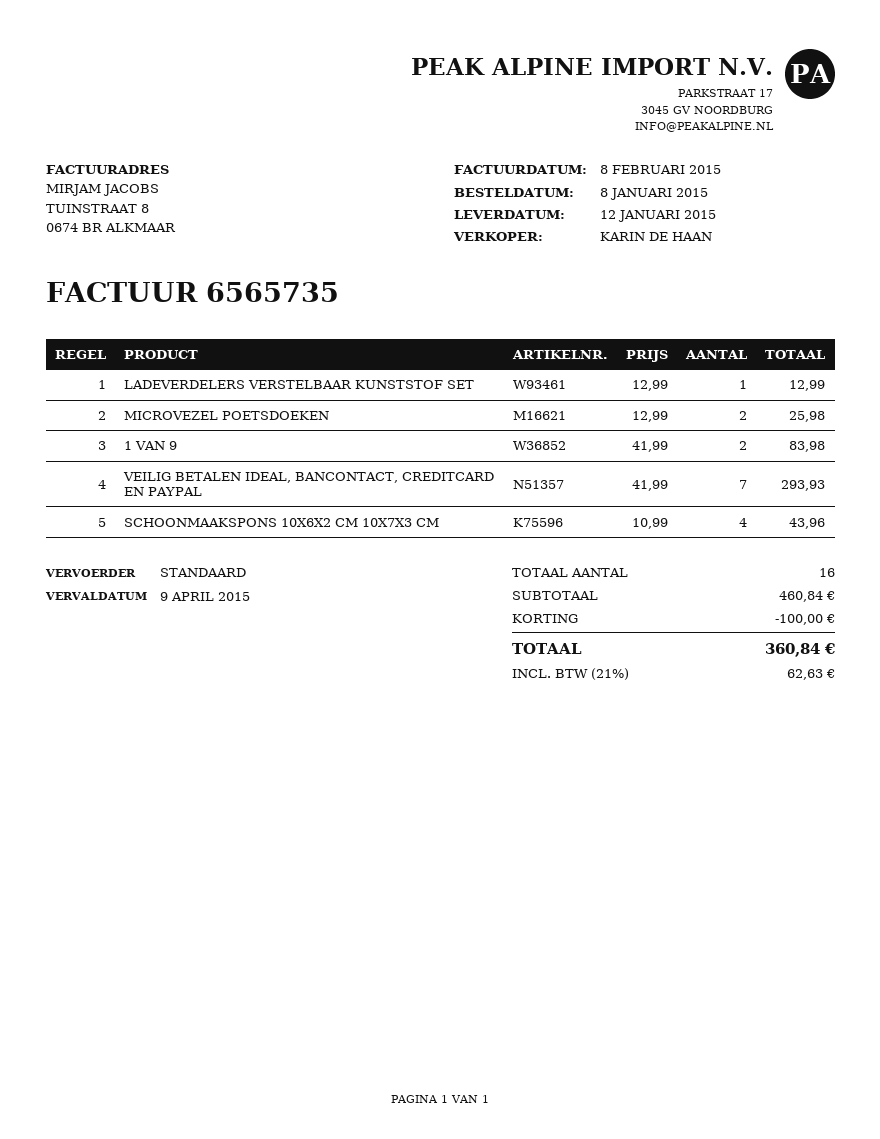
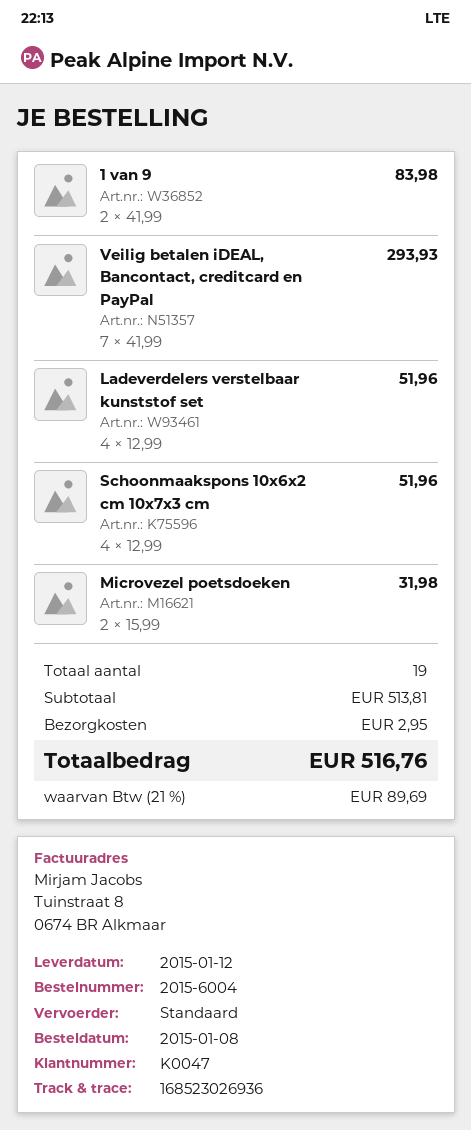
LADEVERDELERS VERSTELBAAR KUNSTSTOF SET: 1 x 12.99 = 12.99 -> 4 x 12.99 = 51.96
MICROVEZEL POETSDOEKEN: 2 x 12.99 = 25.98 -> 2 x 15.99 = 31.98
SCHOONMAAKSPONS 10X6X2 CM 10X7X3 CM: 4 x 10.99 = 43.96 -> 4 x 12.99 = 51.96
total quantity: 16 -> 19
subtotal: 460.84 -> 513.81
discount: 100.00 -> none
shipping: none -> 2.95
tax: 21% = 62.63 -> 21% = 89.69
total: 360.84 -> 516.76

